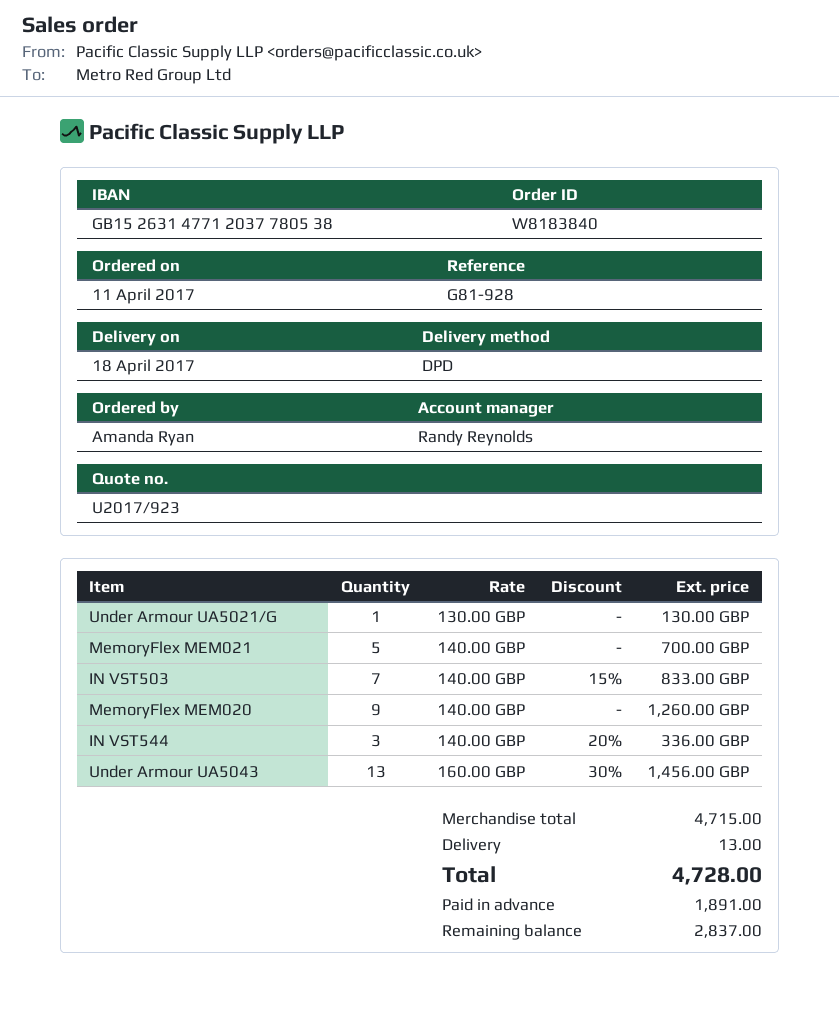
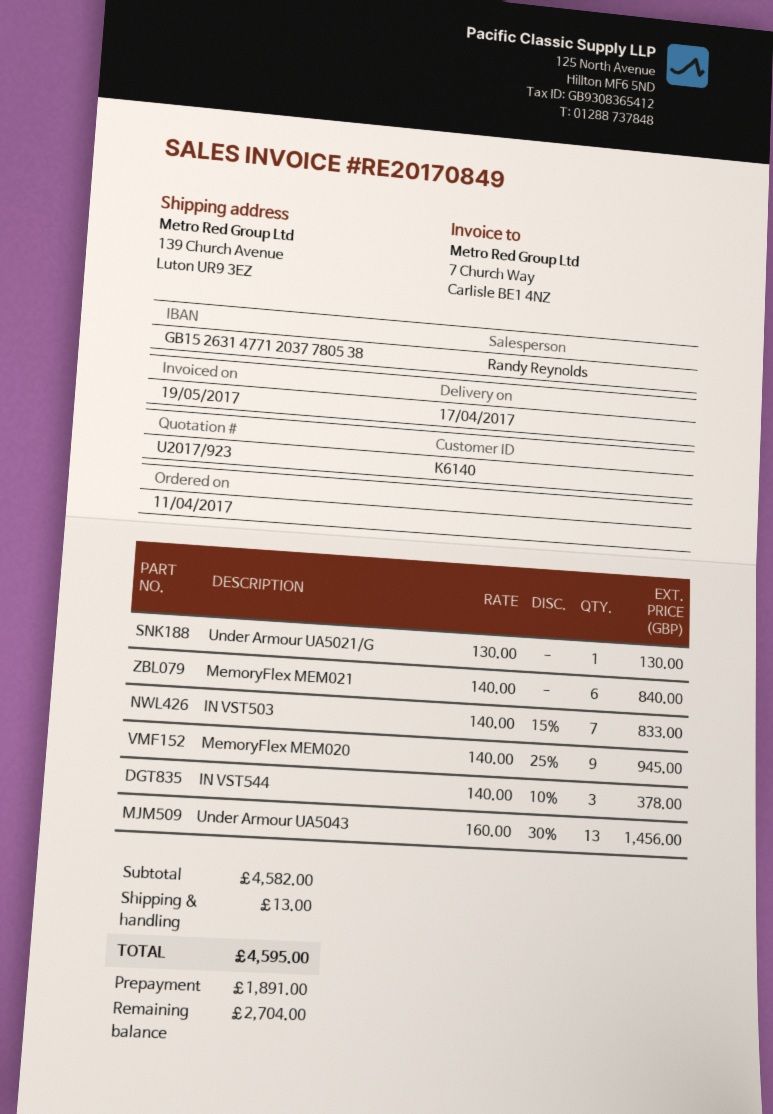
delivery date: 2017-04-18 -> 2017-04-17
MemoryFlex MEM021: 5 x 140.00 = 700.00 -> 6 x 140.00 = 840.00
MemoryFlex MEM020: 9 x 140.00 = 1260.00 -> 9 x 140.00 - 25% = 945.00
IN VST544: 3 x 140.00 - 20% = 336.00 -> 3 x 140.00 - 10% = 378.00
subtotal: 4715.00 -> 4582.00
total: 4728.00 -> 4595.00
balance: 2837.00 -> 2704.00

